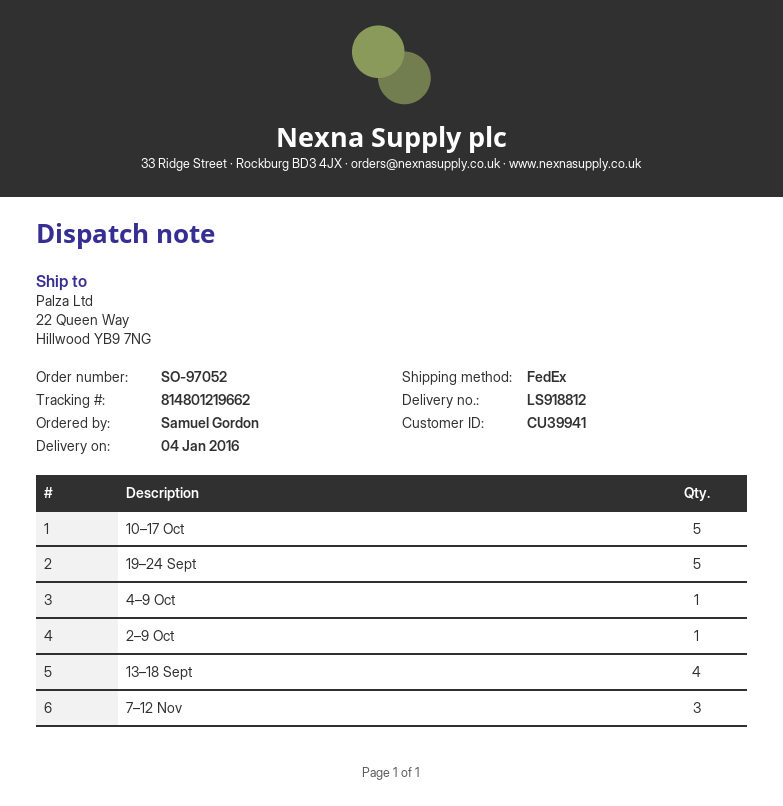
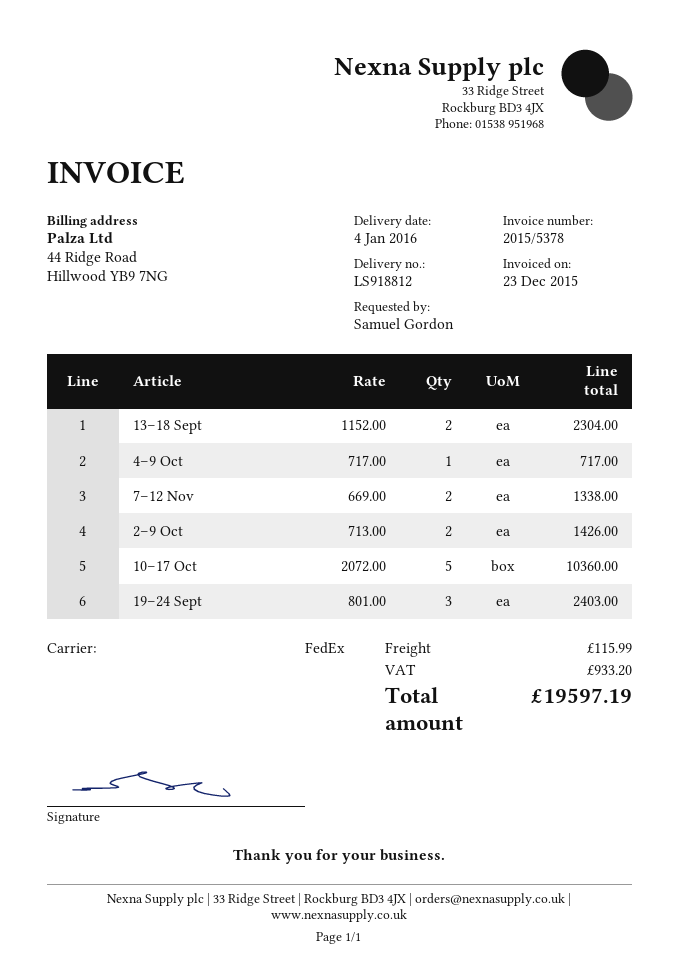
19–24 Sept: 5 -> 3
2–9 Oct: 1 -> 2
13–18 Sept: 4 -> 2
7–12 Nov: 3 -> 2

